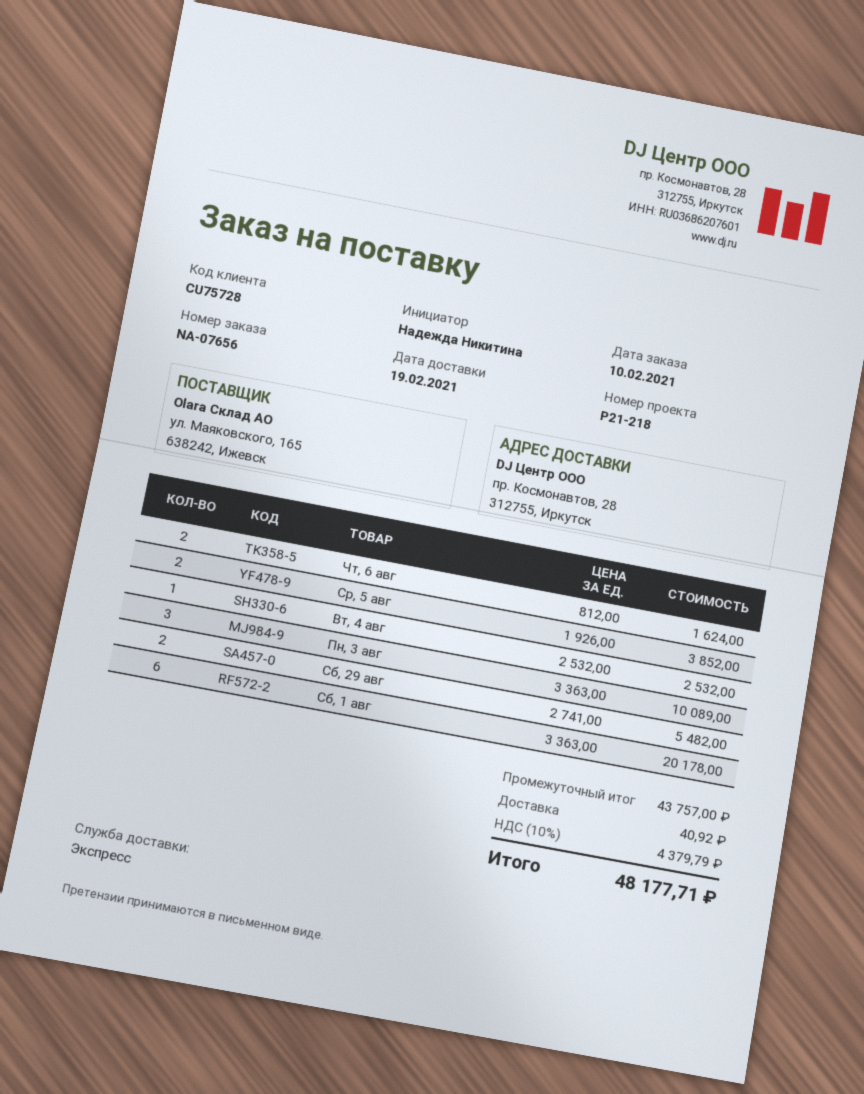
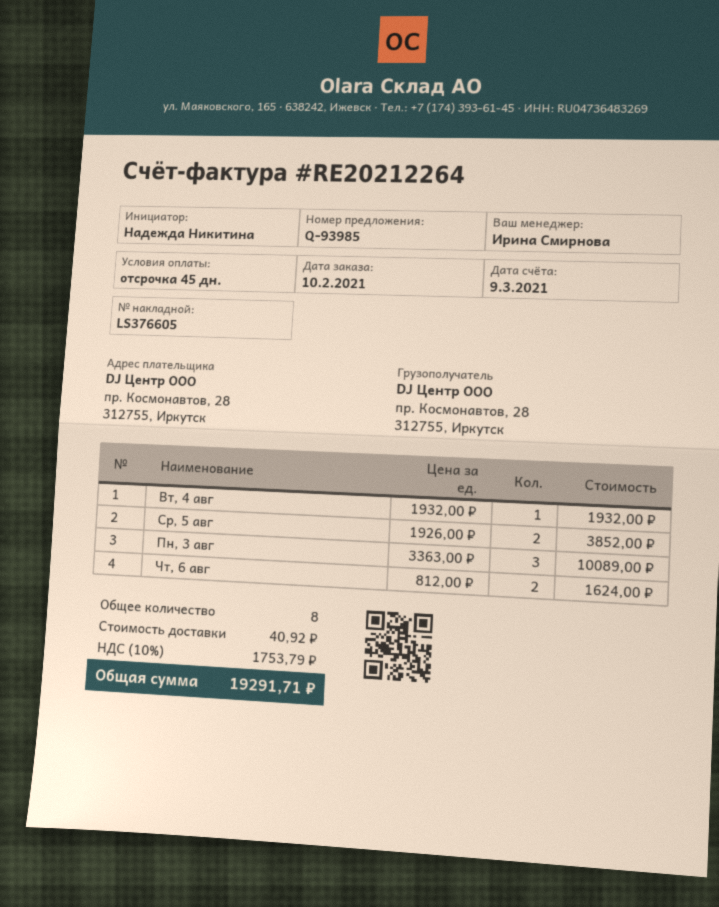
Вт, 4 авг: 1 x 2532.00 = 2532.00 -> 1 x 1932.00 = 1932.00
Сб, 29 авг: 2 x 2741.00 = 5482.00 -> none
Сб, 1 авг: 6 x 3363.00 = 20178.00 -> none
tax: 10% = 4379.79 -> 10% = 1753.79
total: 48177.71 -> 19291.71

